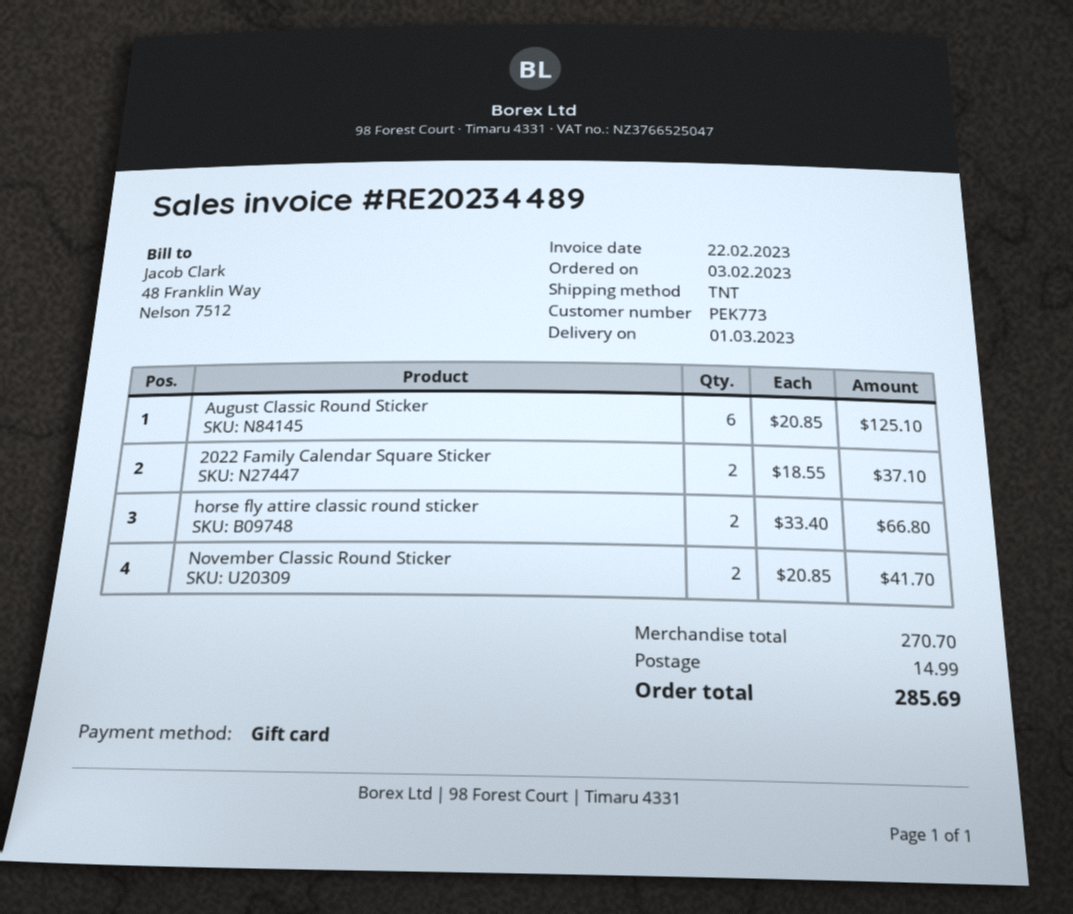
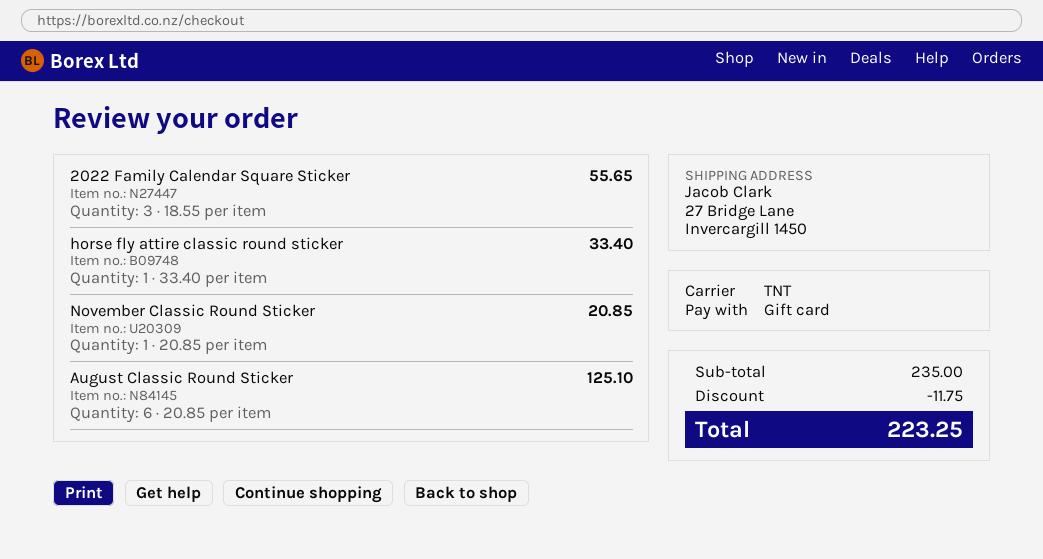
2022 Family Calendar Square Sticker: 2 x 18.55 = 37.10 -> 3 x 18.55 = 55.65
horse fly attire classic round sticker: 2 x 33.40 = 66.80 -> 1 x 33.40 = 33.40
November Classic Round Sticker: 2 x 20.85 = 41.70 -> 1 x 20.85 = 20.85
subtotal: 270.70 -> 235.00
discount: none -> 11.75
shipping: 14.99 -> none
total: 285.69 -> 223.25

